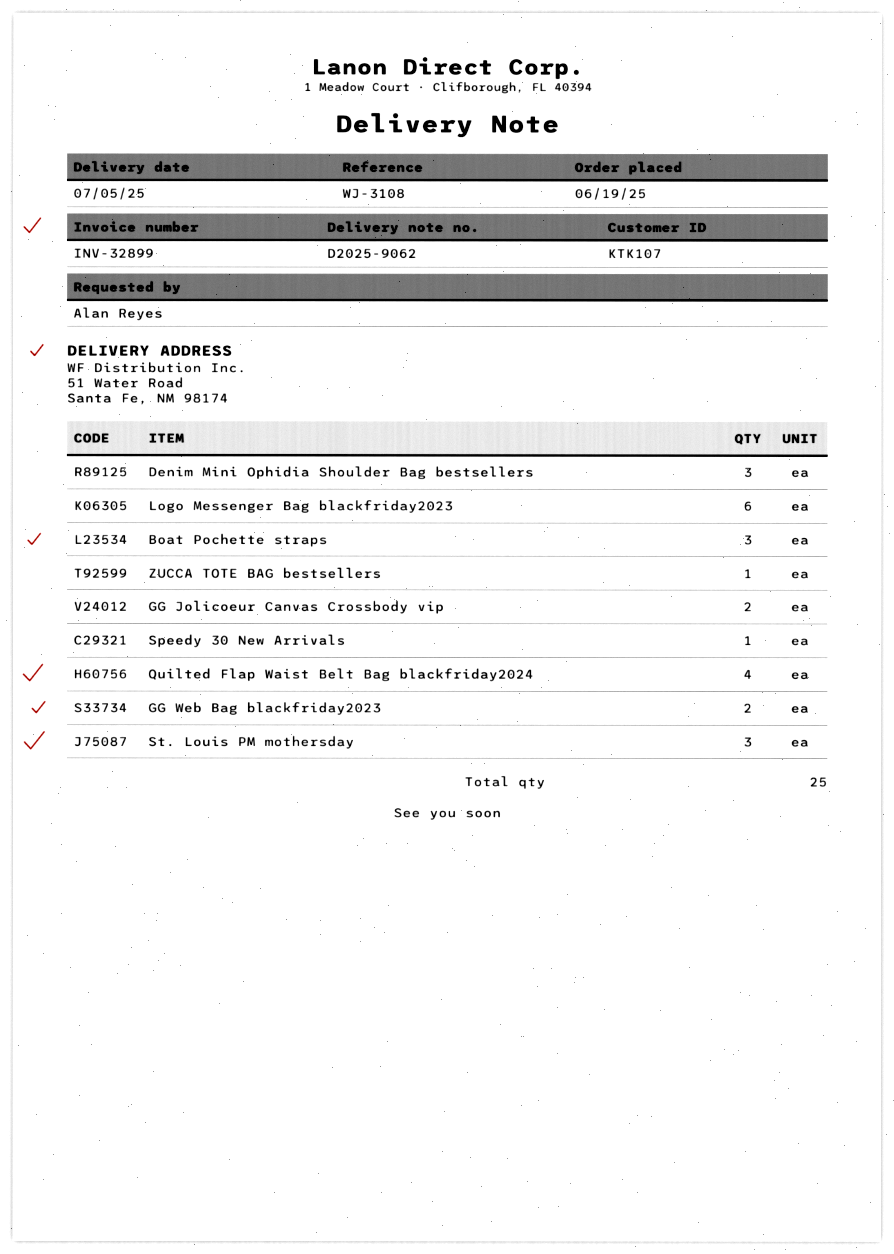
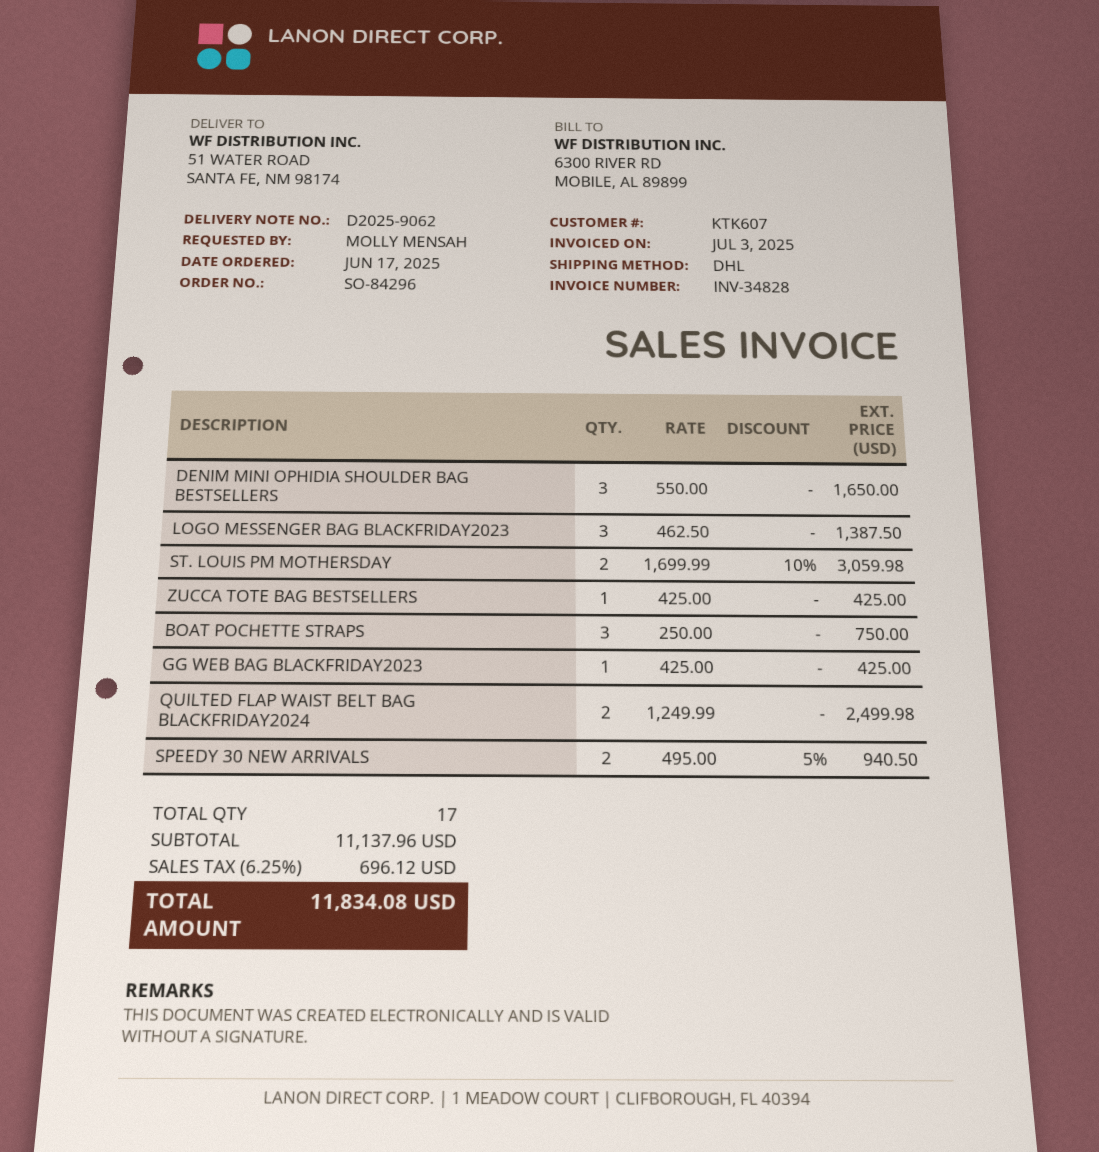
order date: 2025-06-19 -> 2025-06-17
invoice number: INV-32899 -> INV-34828
customer number: KTK107 -> KTK607
ordered by: Alan Reyes -> MOLLY MENSAH
Logo Messenger Bag blackfriday2023: 6 -> 3
GG Jolicoeur Canvas Crossbody vip: 2 -> none
Speedy 30 New Arrivals: 1 -> 2
Quilted Flap Waist Belt Bag blackfriday2024: 4 -> 2
GG Web Bag blackfriday2023: 2 -> 1
St. Louis PM mothersday: 3 -> 2
total quantity: 25 -> 17

